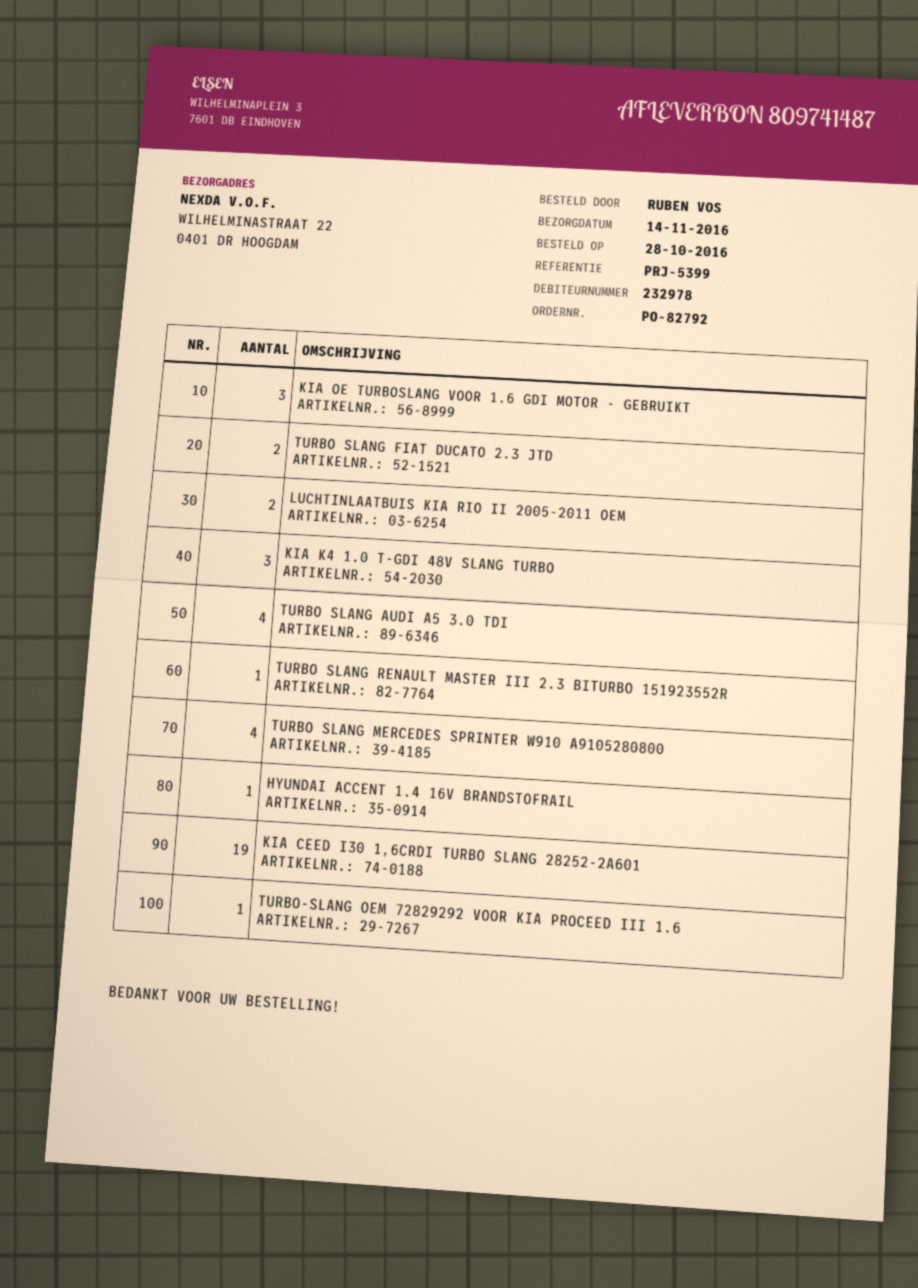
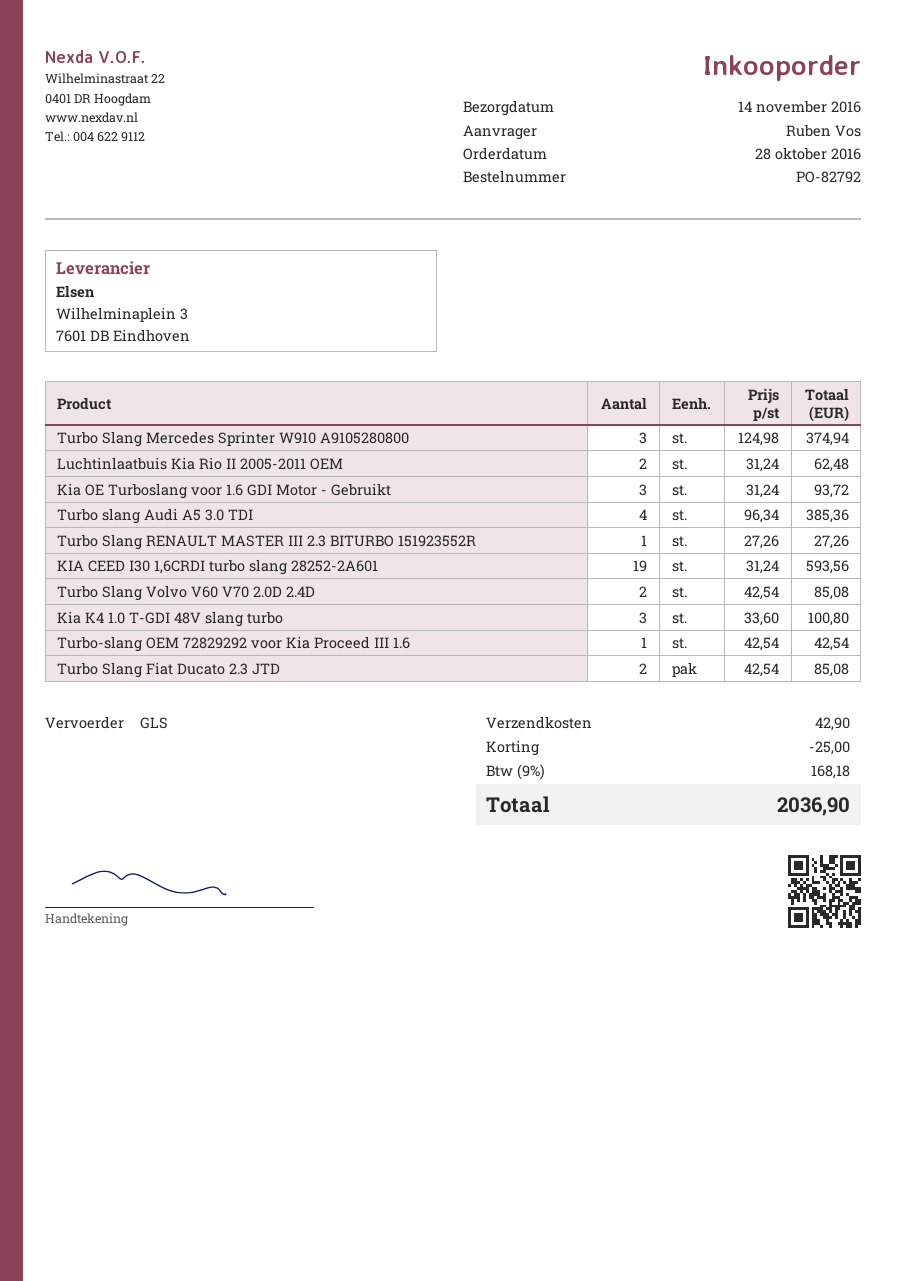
TURBO SLANG MERCEDES SPRINTER W910 A9105280800: 4 -> 3
HYUNDAI ACCENT 1.4 16V BRANDSTOFRAIL: 1 -> none
Turbo Slang Volvo V60 V70 2.0D 2.4D: none -> 2

